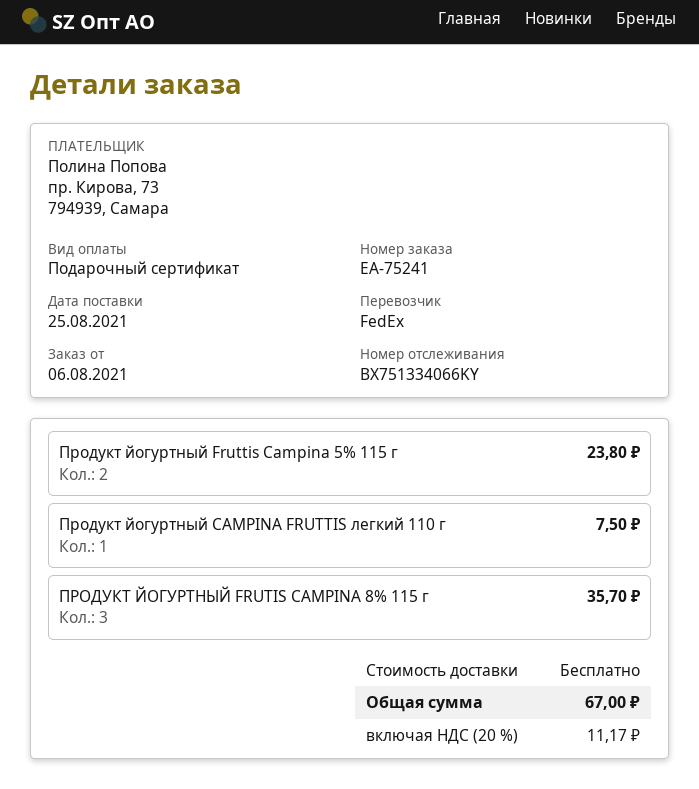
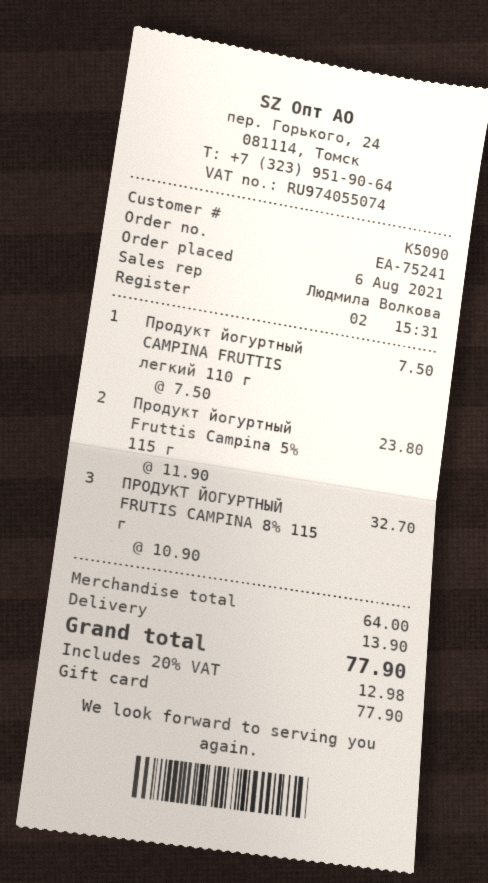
ПРОДУКТ ЙОГУРТНЫЙ FRUTIS CAMPINA 8% 115 г: 3 for 35.70 -> 3 for 32.70
shipping: 0.00 -> 13.90
tax: 20% = 11.17 -> 20% = 12.98
total: 67.00 -> 77.90

